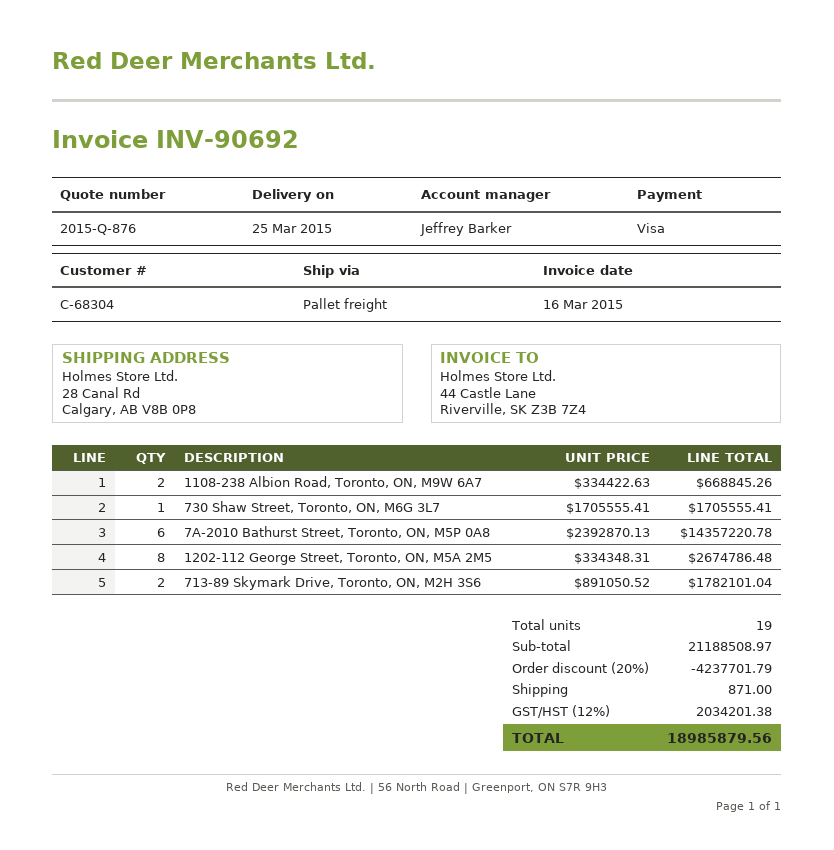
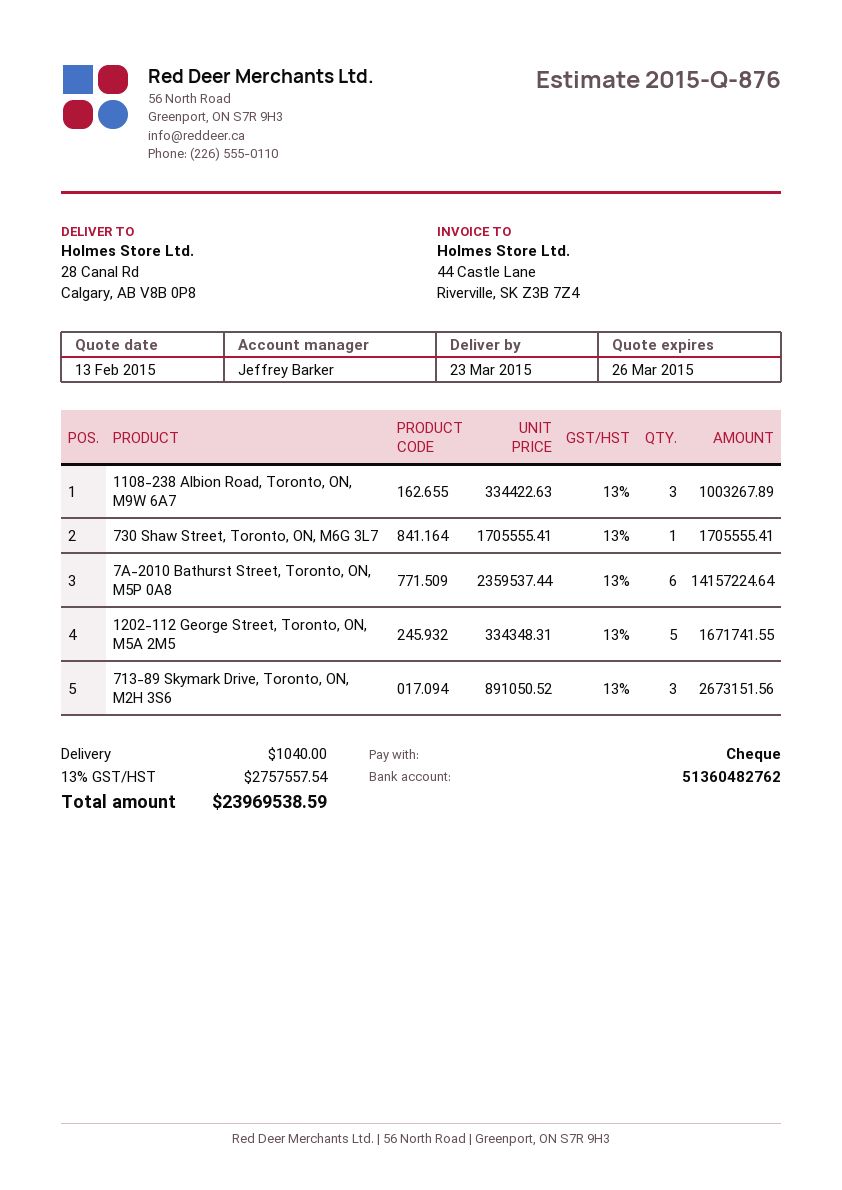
delivery date: 2015-03-25 -> 2015-03-23
payment method: Visa -> cheque
1108-238 Albion Road, Toronto, ON, M9W 6A7: 2 x 334422.63 = 668845.26 -> 3 x 334422.63 = 1003267.89
7A-2010 Bathurst Street, Toronto, ON, M5P 0A8: 6 x 2392870.13 = 14357220.78 -> 6 x 2359537.44 = 14157224.64
1202-112 George Street, Toronto, ON, M5A 2M5: 8 x 334348.31 = 2674786.48 -> 5 x 334348.31 = 1671741.55
713-89 Skymark Drive, Toronto, ON, M2H 3S6: 2 x 891050.52 = 1782101.04 -> 3 x 891050.52 = 2673151.56
discount: 20% = 4237701.79 -> none
shipping: 871.00 -> 1040.00
tax: 12% = 2034201.38 -> 13% = 2757557.54
total: 18985879.56 -> 23969538.59

